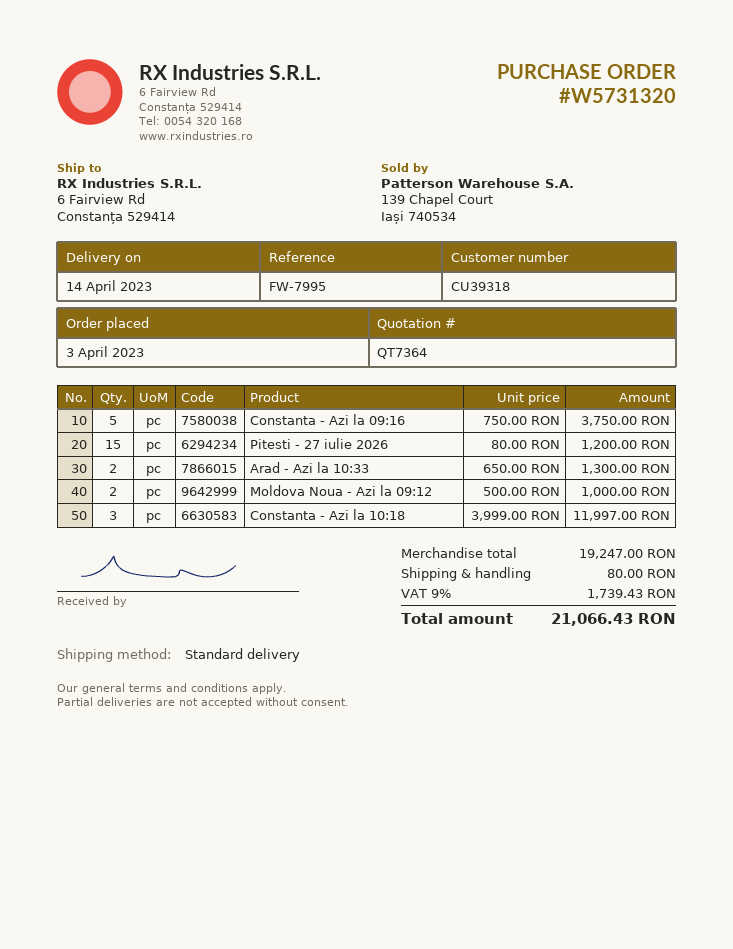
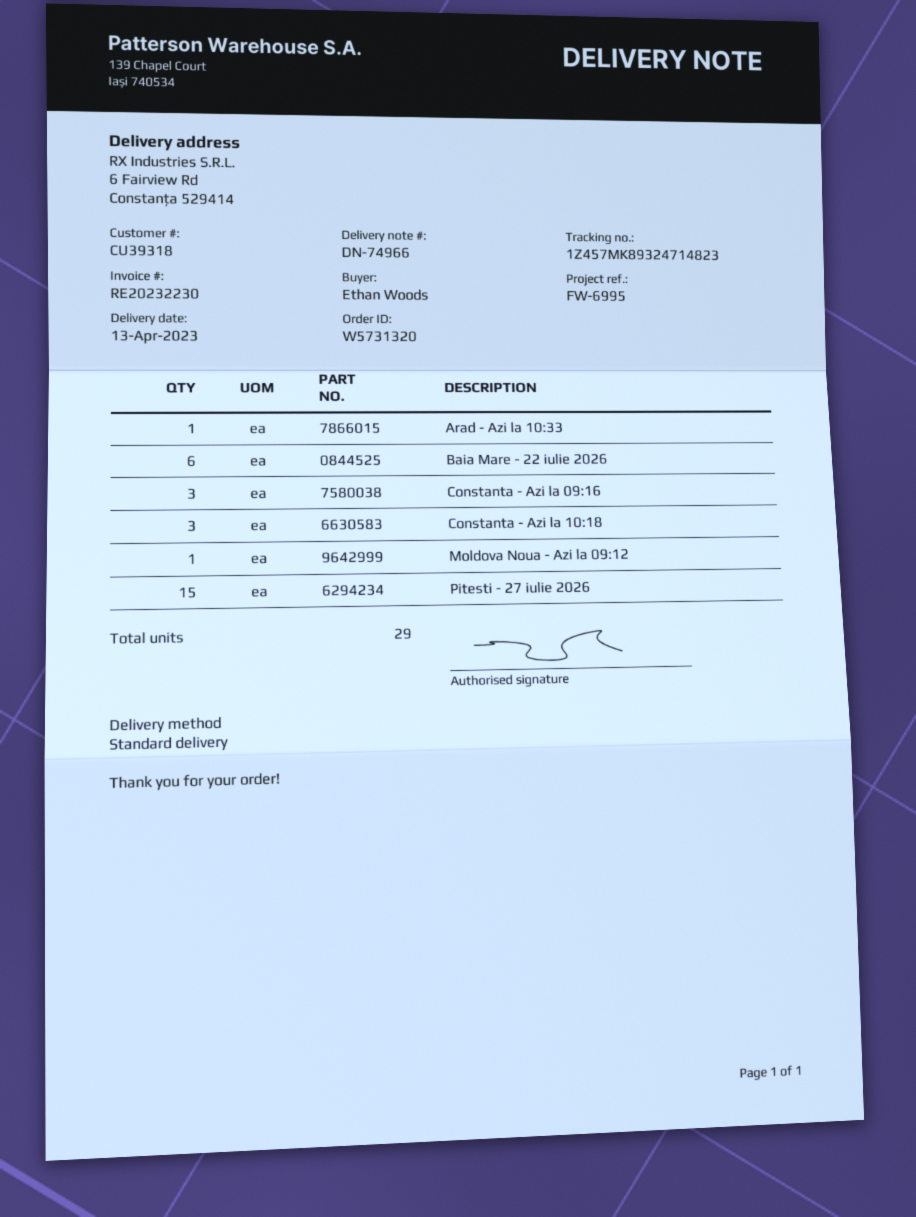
delivery date: 2023-04-14 -> 2023-04-13
reference: FW-7995 -> FW-6995
Constanta - Azi la 09:16: 5 -> 3
Arad - Azi la 10:33: 2 -> 1
Moldova Noua - Azi la 09:12: 2 -> 1
Baia Mare - 22 iulie 2026: none -> 6

